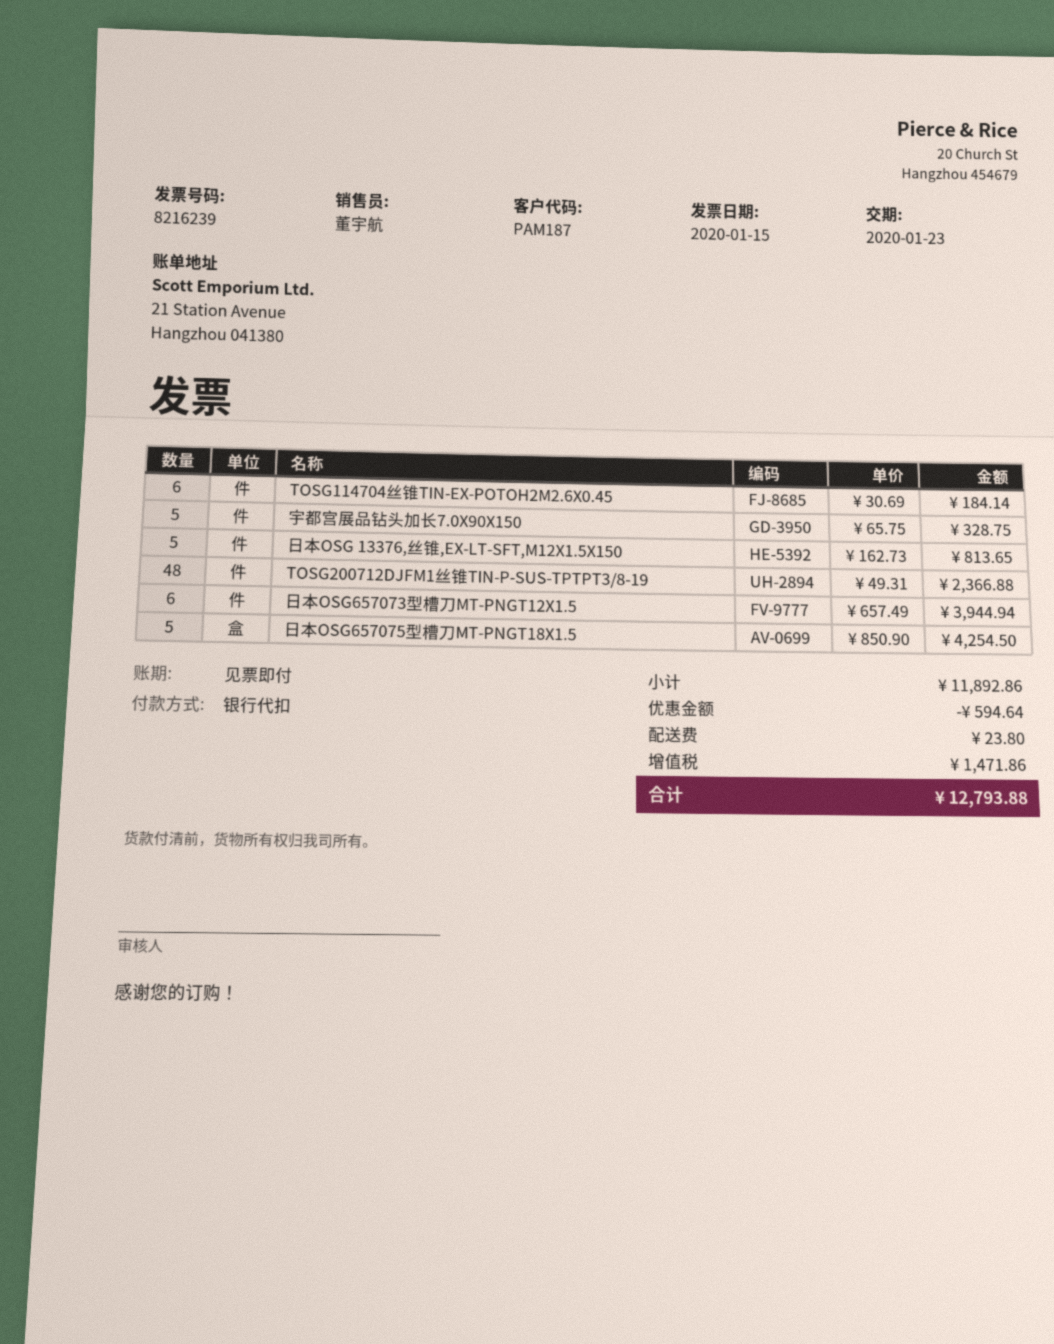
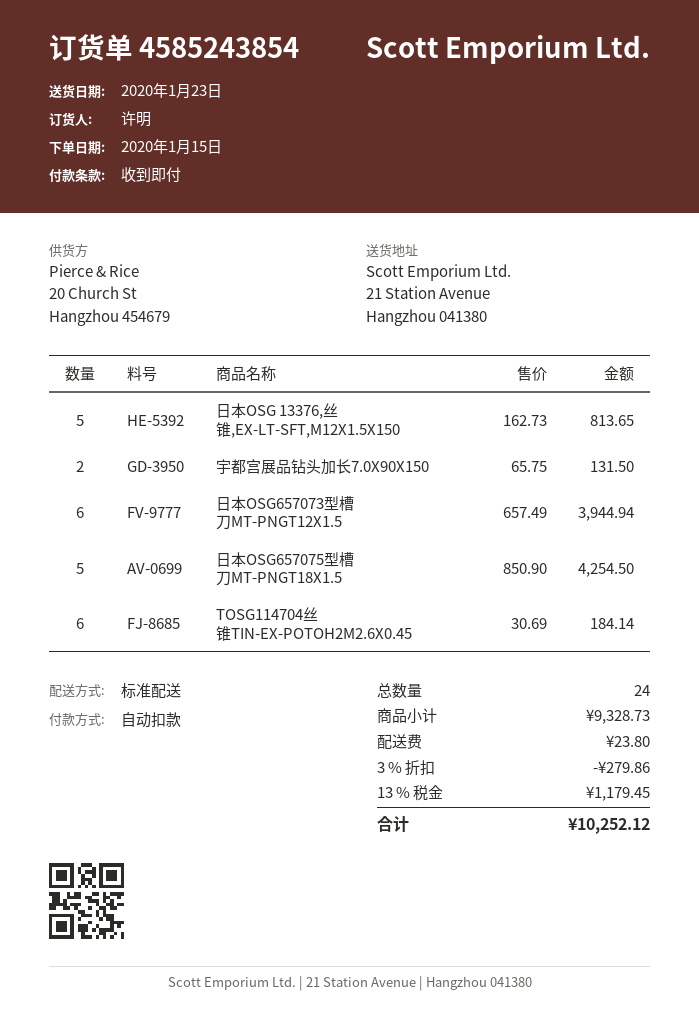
宇都宫展品钻头加长7.0X90X150: 5 x 65.75 = 328.75 -> 2 x 65.75 = 131.50
TOSG200712DJFM1丝锥TIN-P-SUS-TPTPT3/8-19: 48 x 49.31 = 2366.88 -> none
subtotal: 11892.86 -> 9328.73
discount: 594.64 -> 279.86
tax: 1471.86 -> 1179.45
total: 12793.88 -> 10252.12

